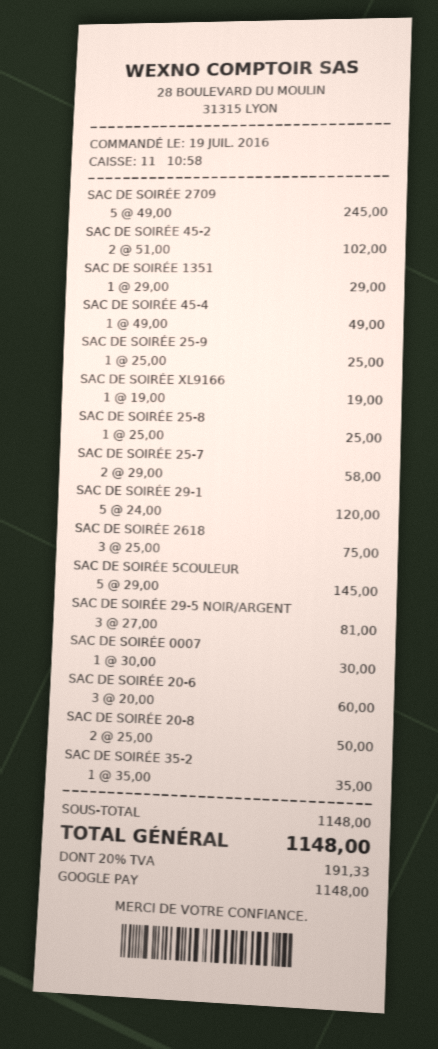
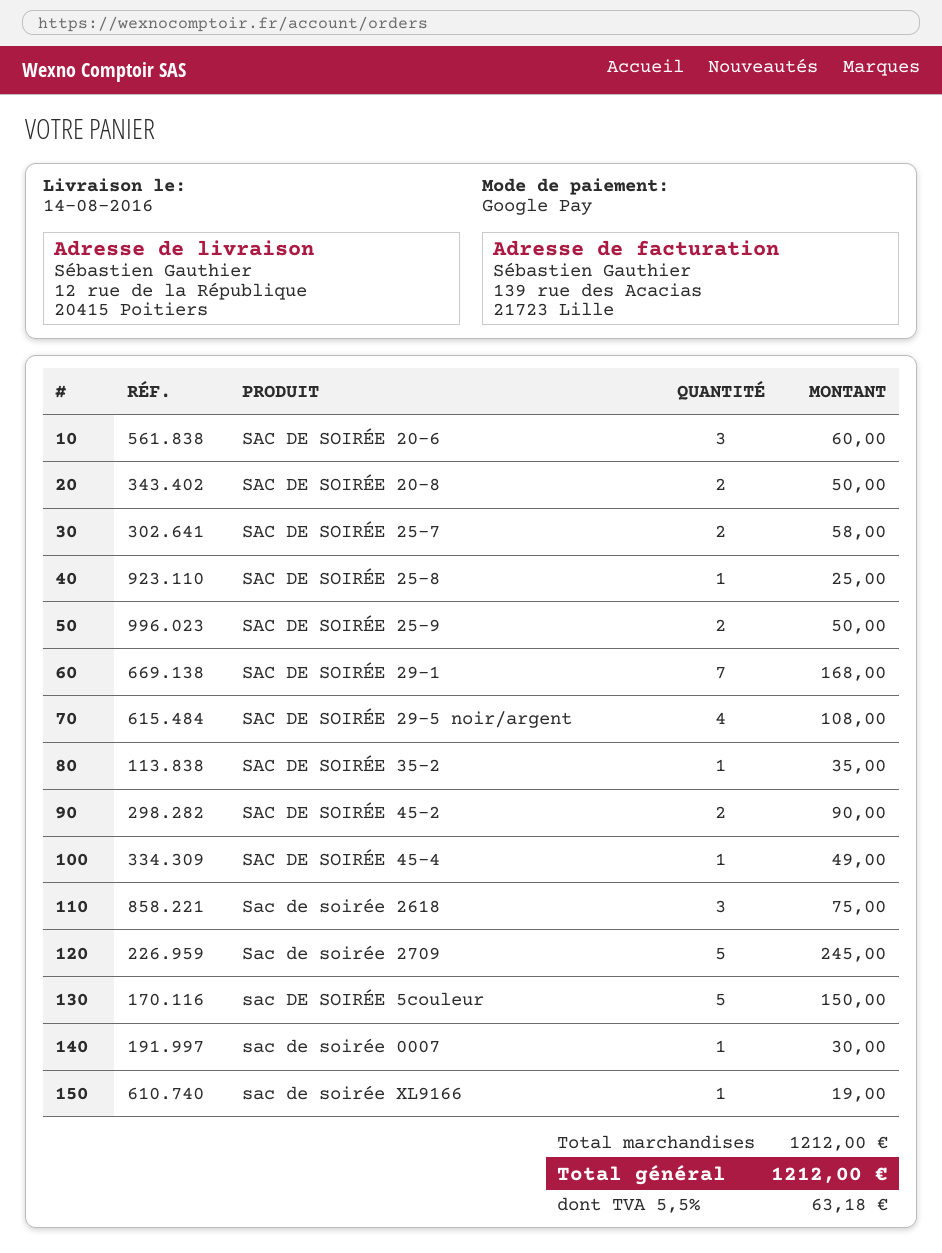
SAC DE SOIRÉE 45-2: 2 for 102.00 -> 2 for 90.00
SAC DE SOIRÉE 1351: 1 for 29.00 -> none
SAC DE SOIRÉE 25-9: 1 for 25.00 -> 2 for 50.00
SAC DE SOIRÉE 29-1: 5 for 120.00 -> 7 for 168.00
SAC DE SOIRÉE 5COULEUR: 5 for 145.00 -> 5 for 150.00
SAC DE SOIRÉE 29-5 NOIR/ARGENT: 3 for 81.00 -> 4 for 108.00
subtotal: 1148.00 -> 1212.00
tax: 20% = 191.33 -> 5.5% = 63.18
total: 1148.00 -> 1212.00

